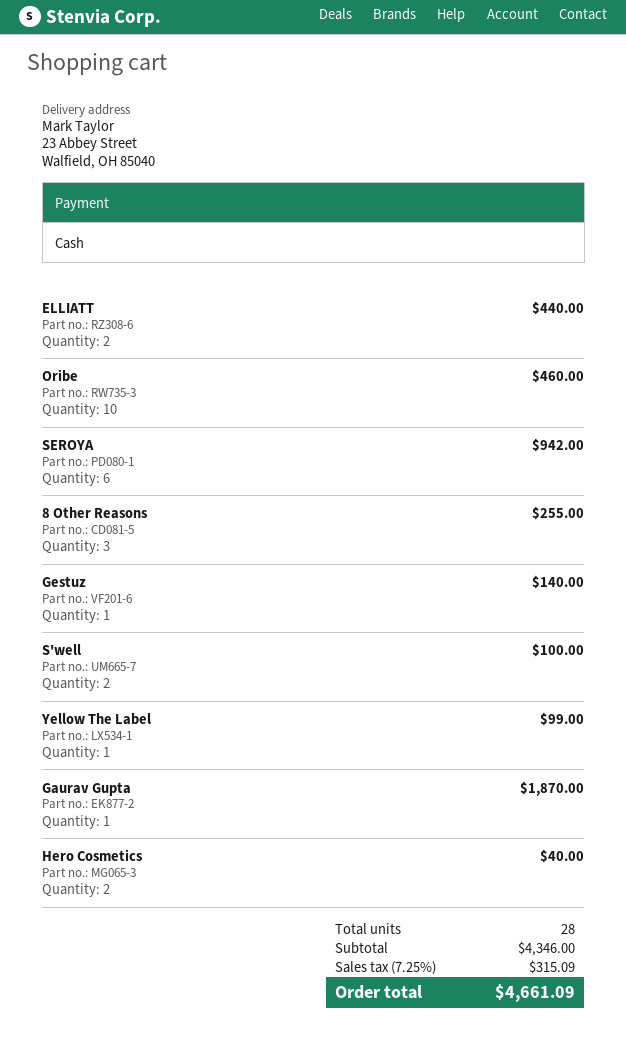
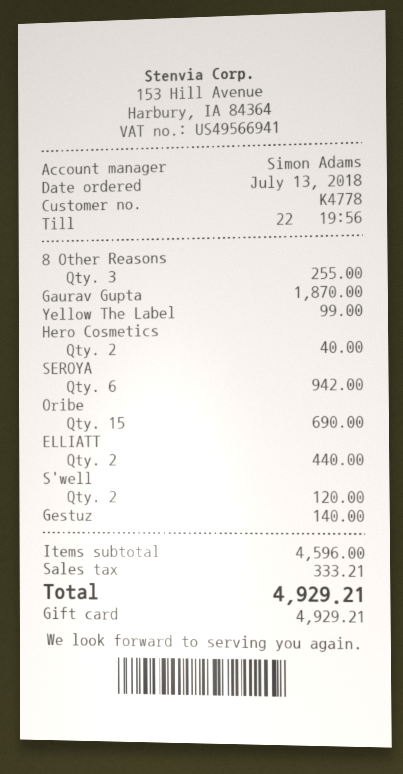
payment method: cash -> gift card
Oribe: 10 for 460.00 -> 15 for 690.00
S'well: 2 for 100.00 -> 2 for 120.00
subtotal: 4346.00 -> 4596.00
tax: 315.09 -> 333.21
total: 4661.09 -> 4929.21

